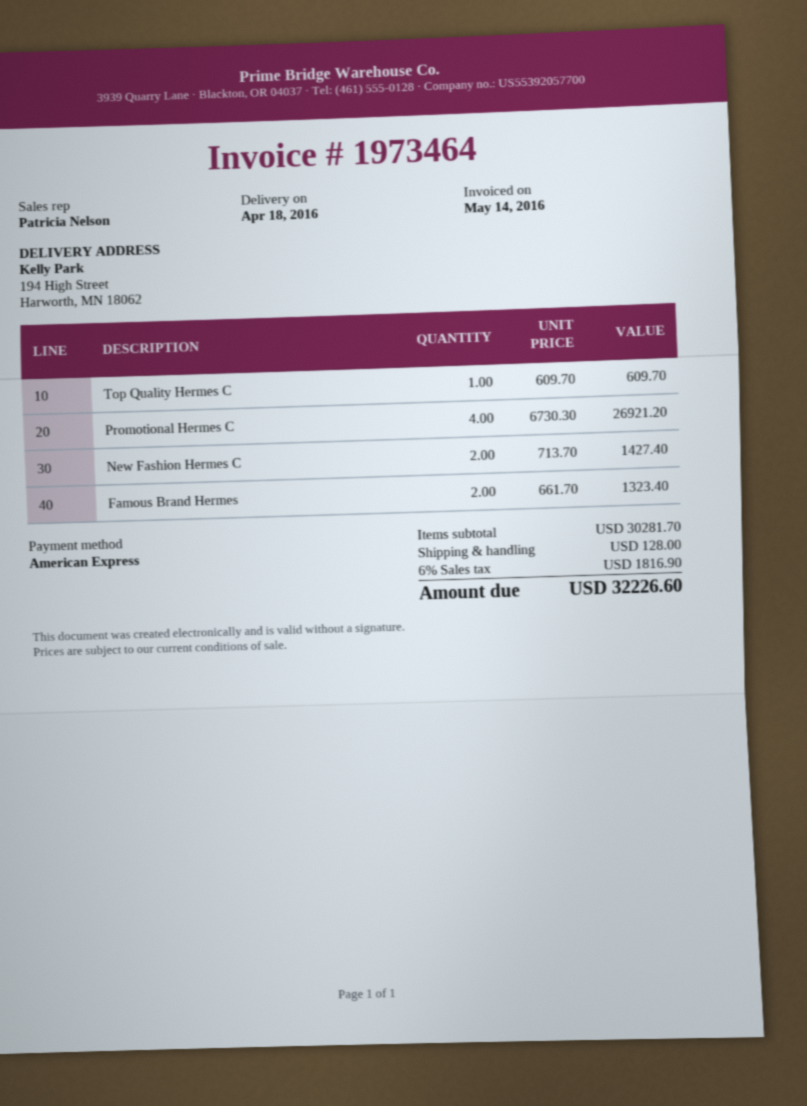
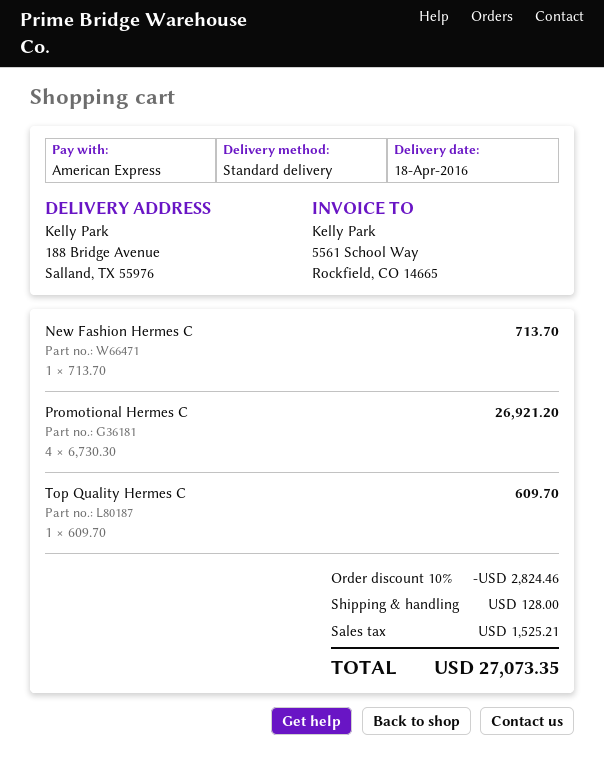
ship to: 194 High Street, Harworth, MN 18062 -> 188 Bridge Avenue, Salland, TX 55976
New Fashion Hermes C: 2 x 713.70 = 1427.40 -> 1 x 713.70 = 713.70
Famous Brand Hermes: 2 x 661.70 = 1323.40 -> none
discount: none -> 10% = 2824.46
tax: 1816.90 -> 1525.21
total: 32226.60 -> 27073.35

